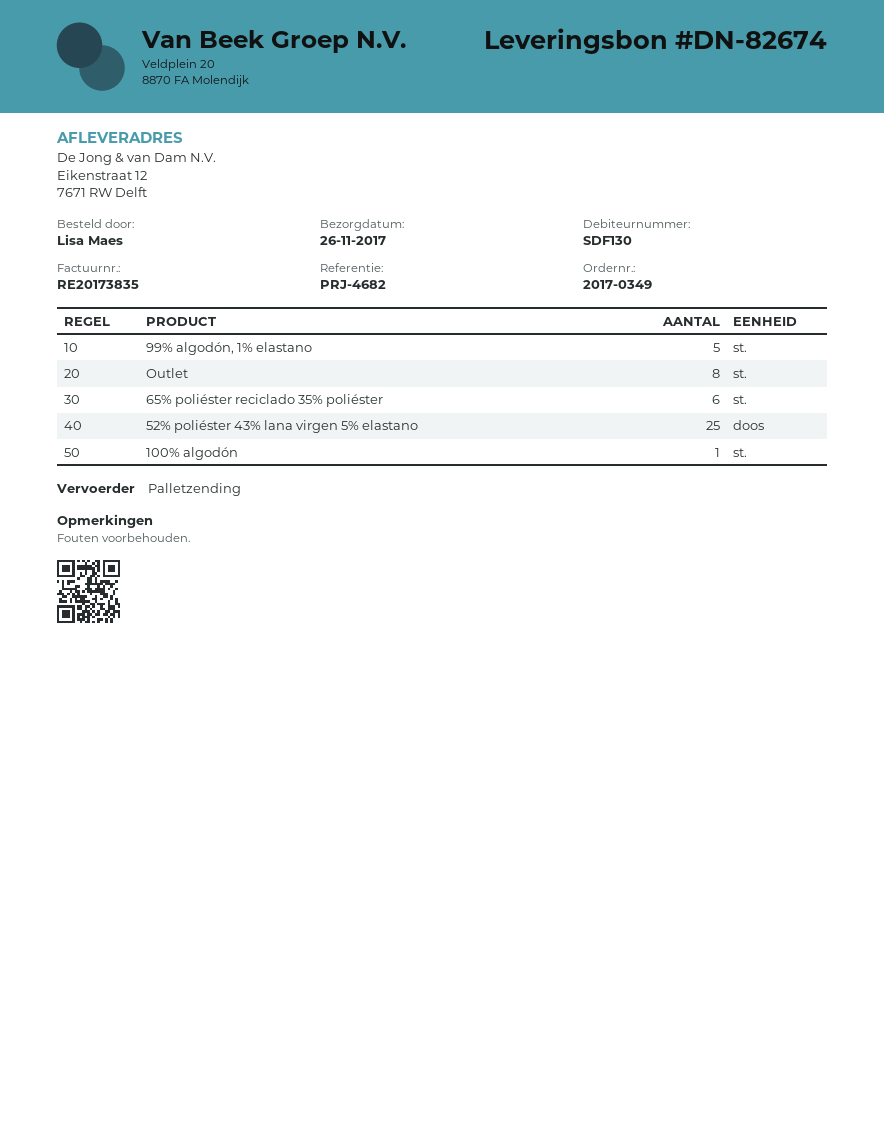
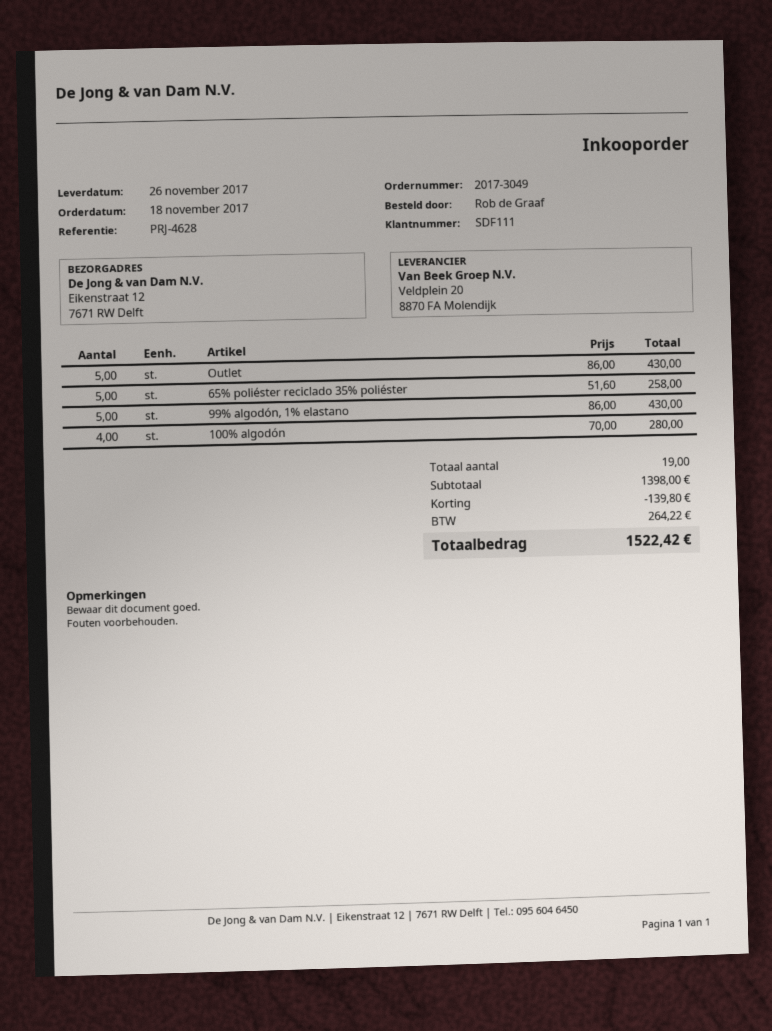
order number: 2017-0349 -> 2017-3049
customer number: SDF130 -> SDF111
reference: PRJ-4682 -> PRJ-4628
ordered by: Lisa Maes -> Rob de Graaf
Outlet: 8 -> 5
65% poliéster reciclado 35% poliéster: 6 -> 5
52% poliéster 43% lana virgen 5% elastano: 25 -> none
100% algodón: 1 -> 4

